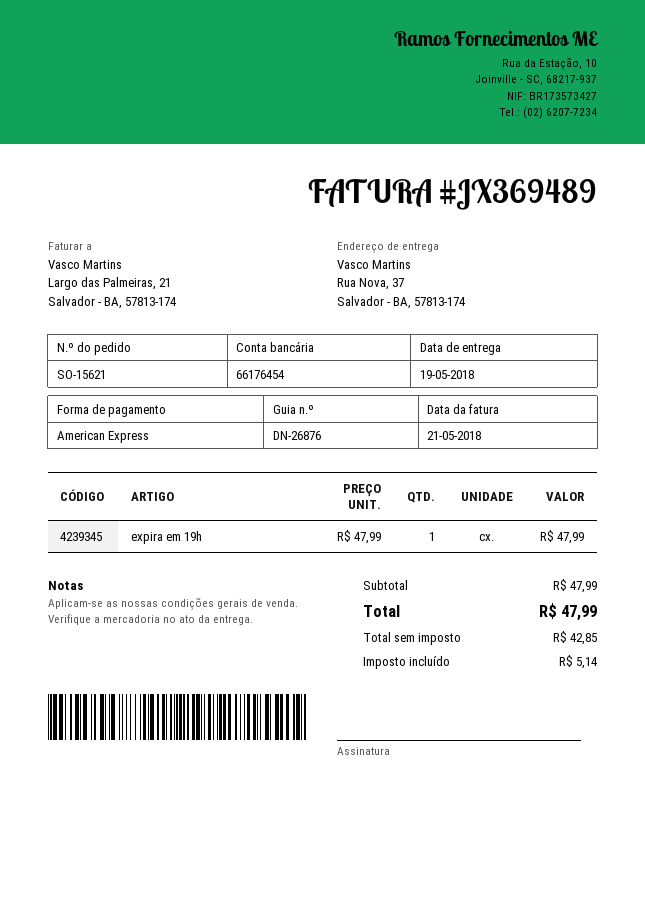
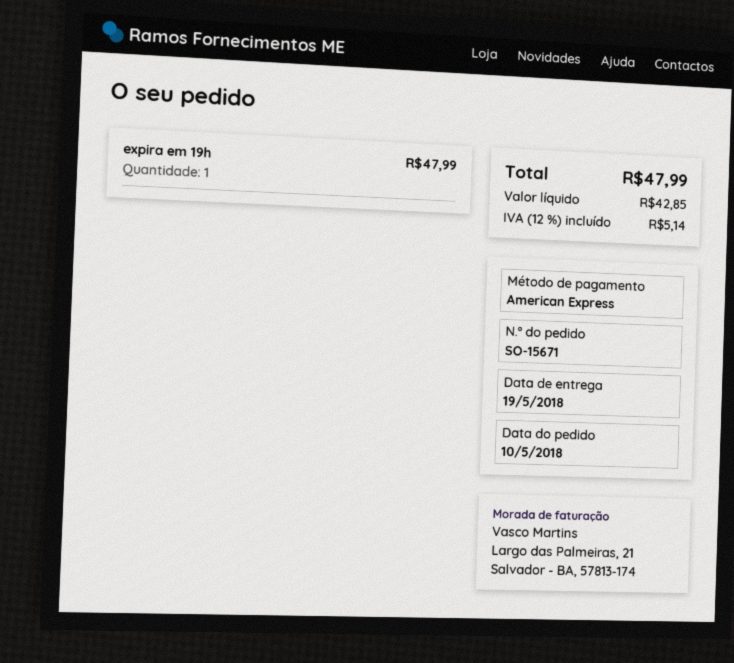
order number: SO-15621 -> SO-15671

